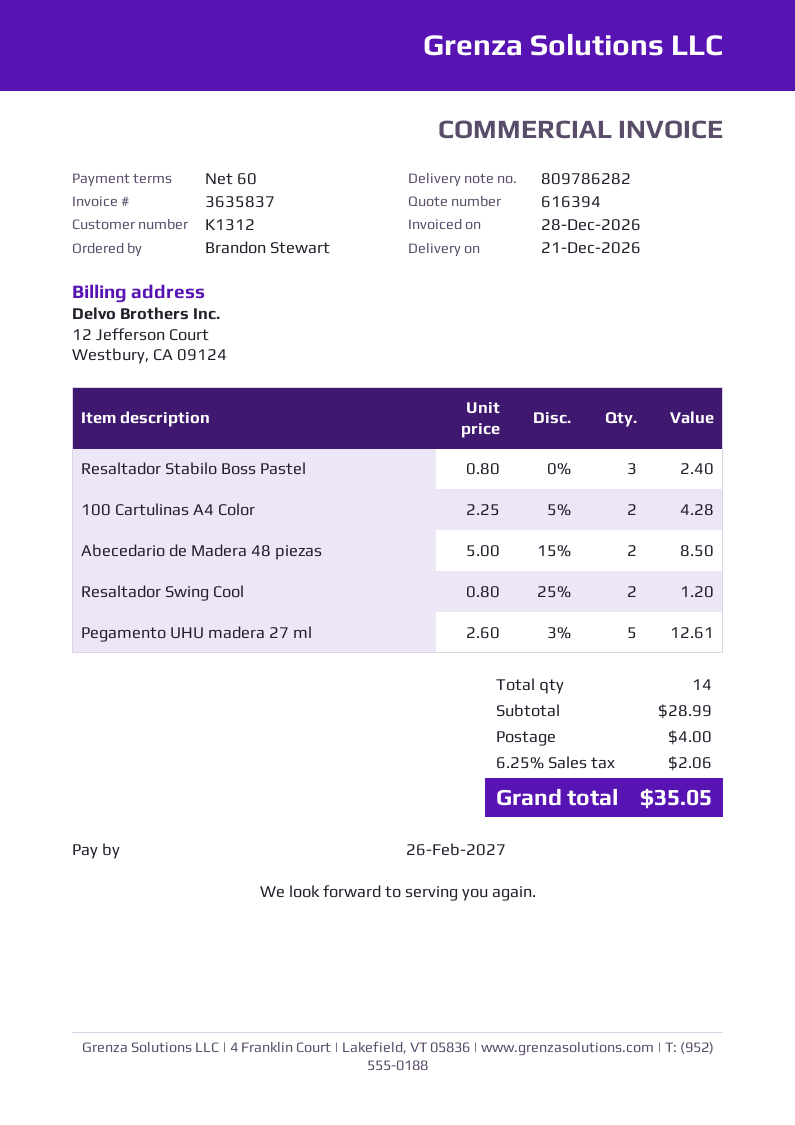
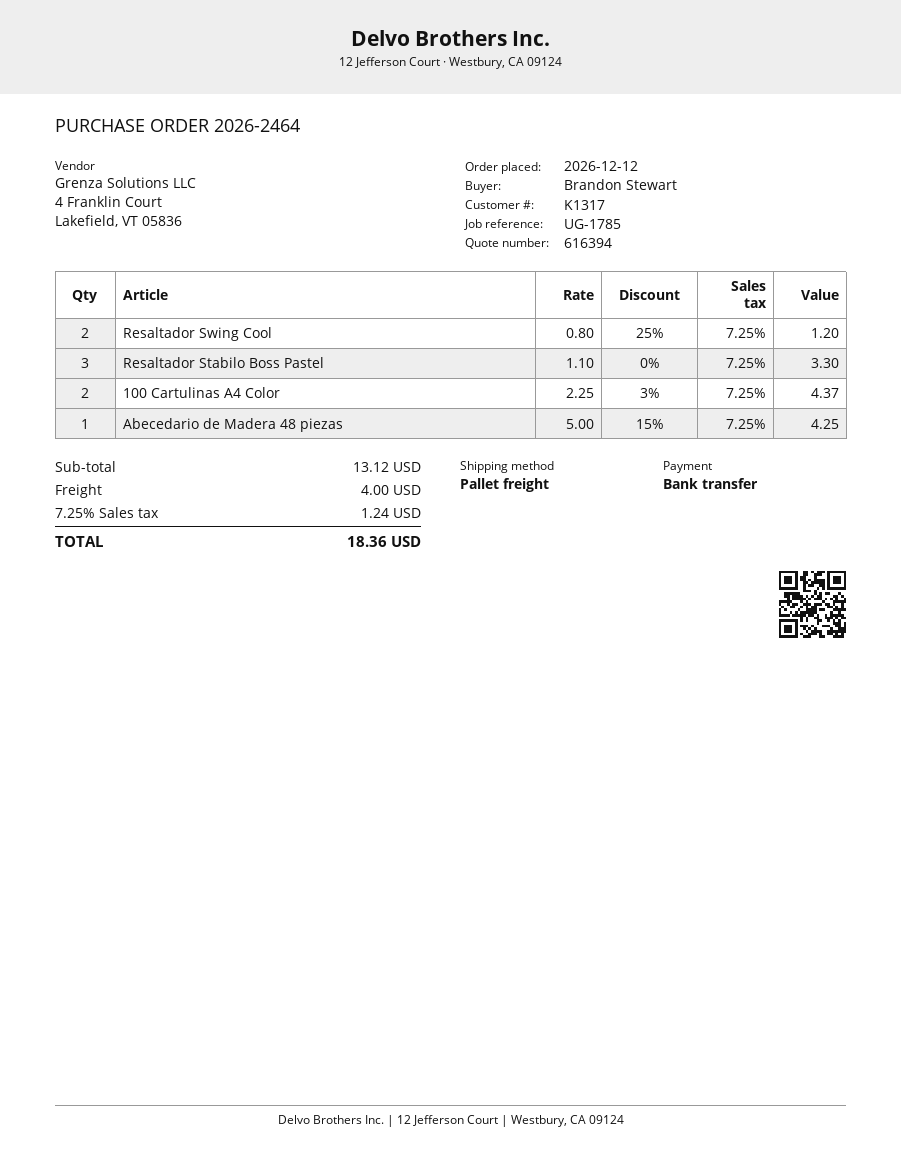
customer number: K1312 -> K1317
Resaltador Stabilo Boss Pastel: 3 x 0.80 = 2.40 -> 3 x 1.10 = 3.30
100 Cartulinas A4 Color: 2 x 2.25 - 5% = 4.28 -> 2 x 2.25 - 3% = 4.37
Abecedario de Madera 48 piezas: 2 x 5.00 - 15% = 8.50 -> 1 x 5.00 - 15% = 4.25
Pegamento UHU madera 27 ml: 5 x 2.60 - 3% = 12.61 -> none
subtotal: 28.99 -> 13.12
tax: 6.25% = 2.06 -> 7.25% = 1.24
total: 35.05 -> 18.36

